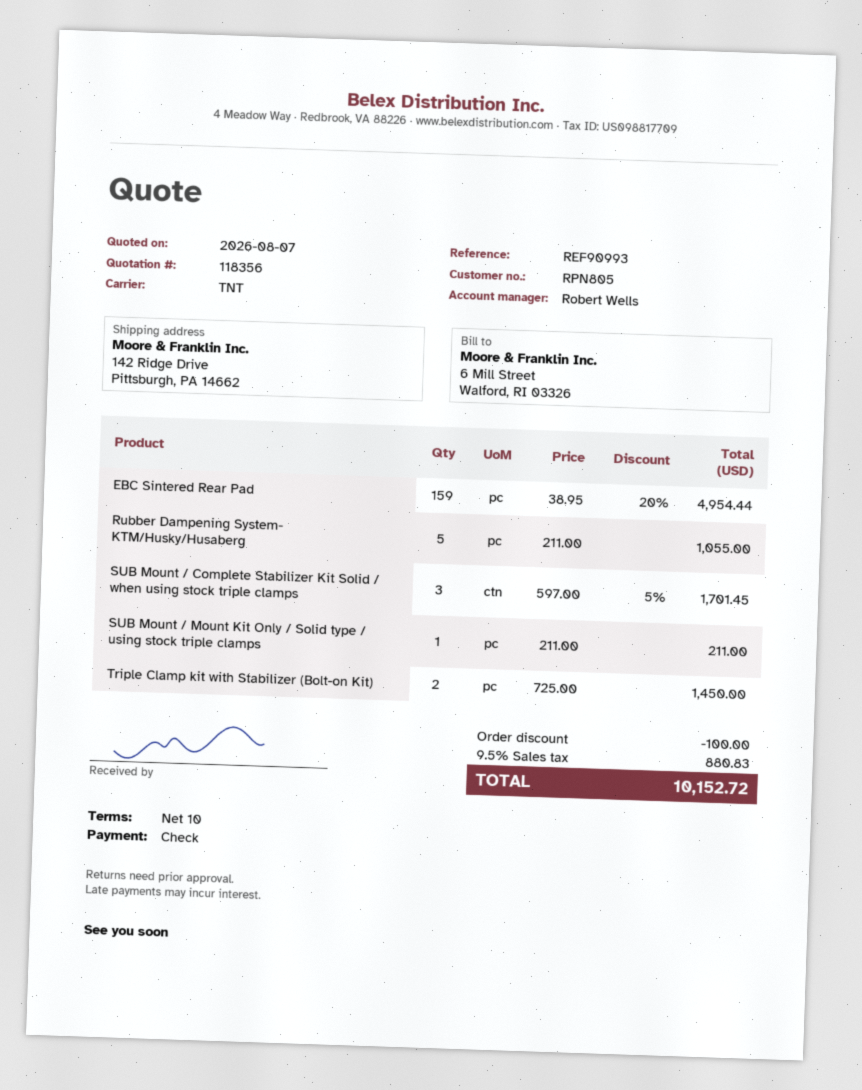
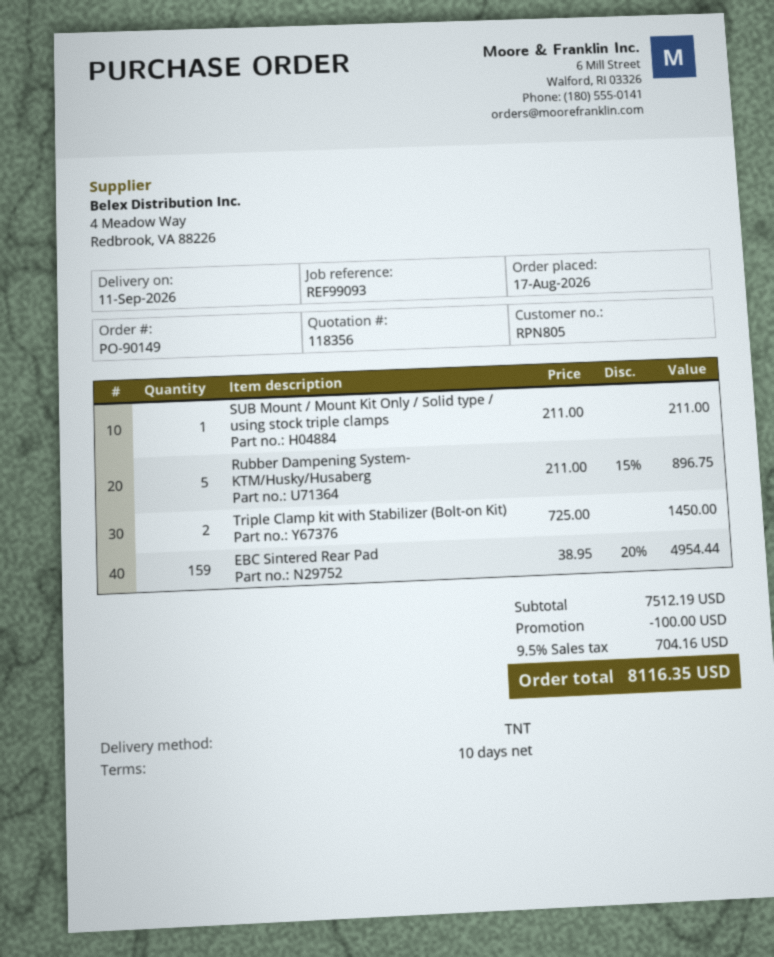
reference: REF90993 -> REF99093
Rubber Dampening System- KTM/Husky/Husaberg: 5 x 211.00 = 1055.00 -> 5 x 211.00 - 15% = 896.75
SUB Mount / Complete Stabilizer Kit Solid / when using stock triple clamps: 3 x 597.00 - 5% = 1701.45 -> none
tax: 9.5% = 880.83 -> 9.5% = 704.16
total: 10152.72 -> 8116.35

